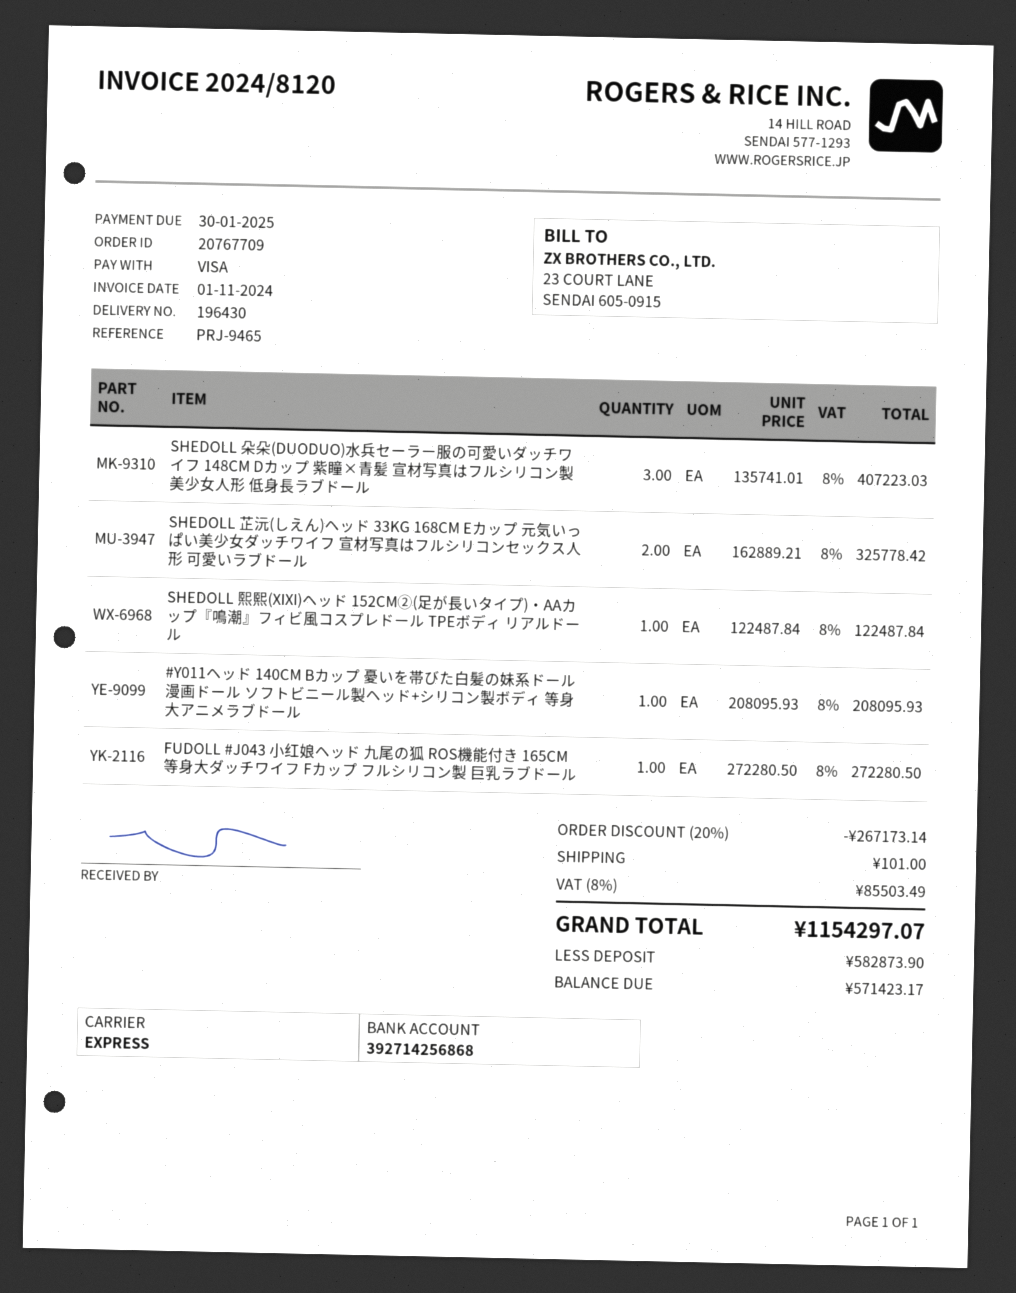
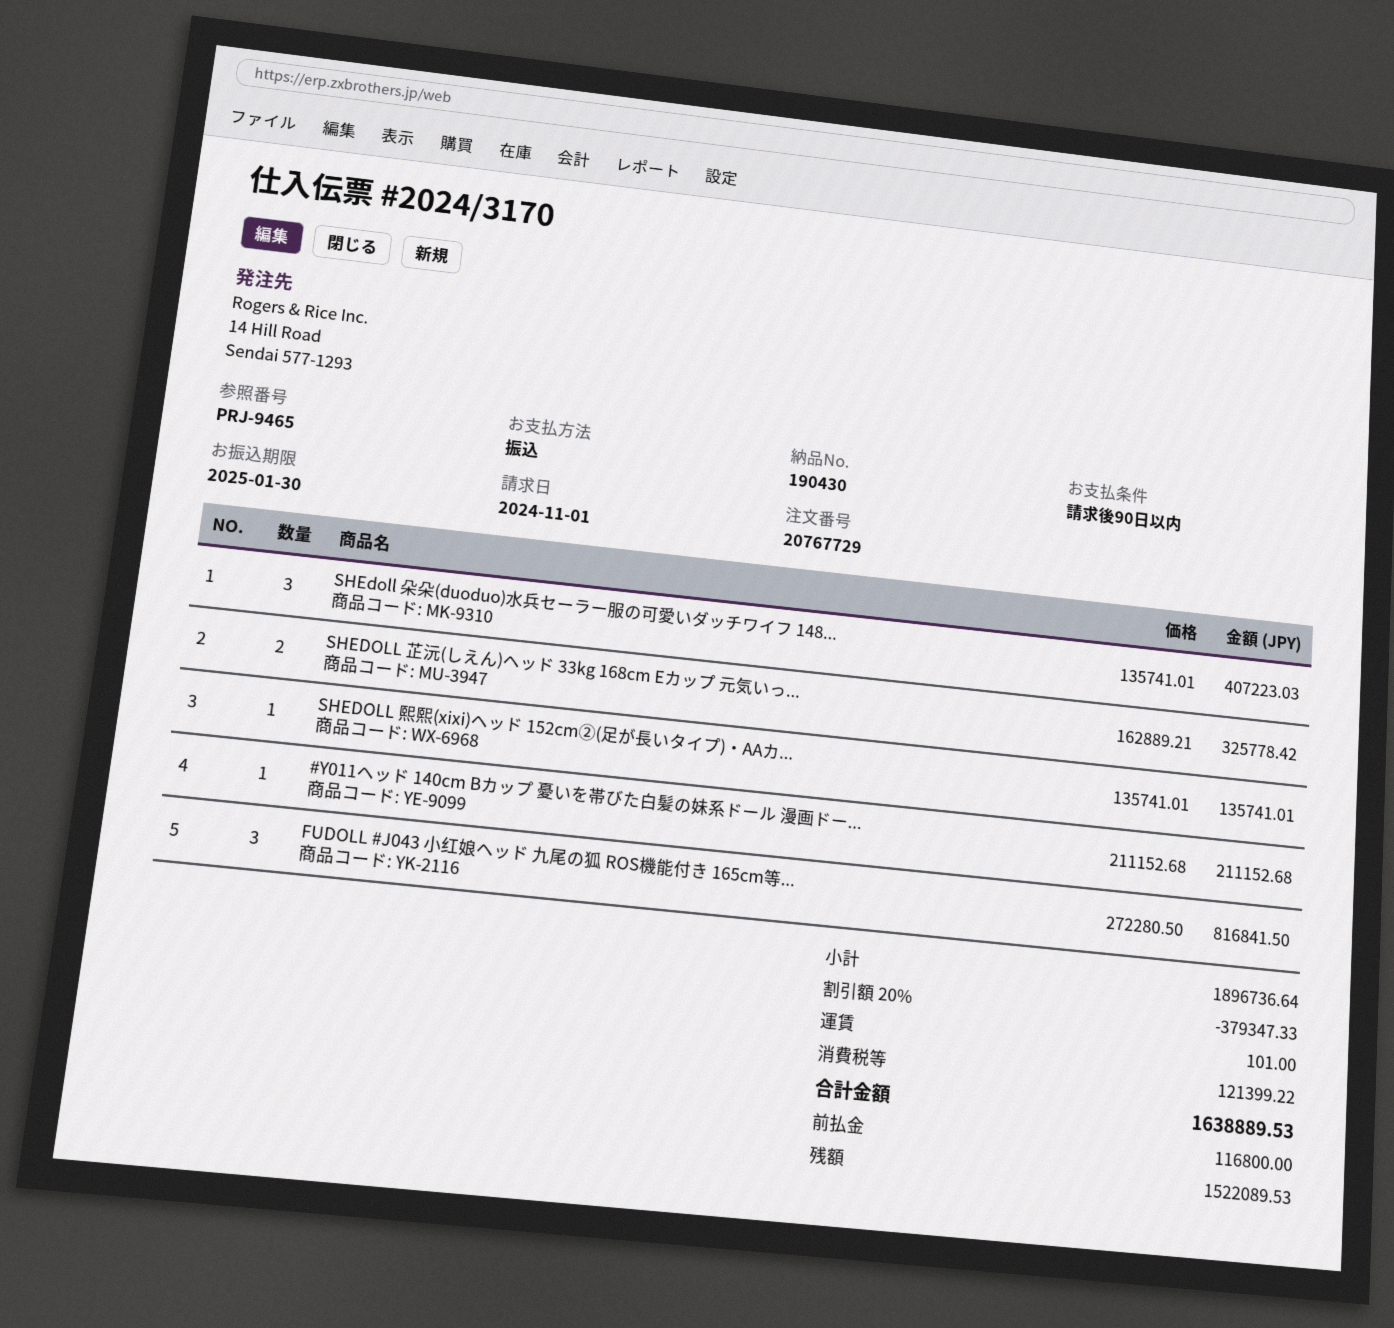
order number: 20767709 -> 20767729
delivery note number: 196430 -> 190430
invoice number: 2024/8120 -> 2024/3170
payment method: Visa -> bank transfer
SHEDOLL 熙熙(XIXI)ヘッド 152CM②(足が長いタイプ)・AAカップ『鳴潮』フィビ風コスプレドール TPEボディ リアルドール: 1 x 122487.84 = 122487.84 -> 1 x 135741.01 = 135741.01
#Y011ヘッド 140CM Bカップ 憂いを帯びた白髪の妹系ドール 漫画ドール ソフトビニール製ヘッド+シリコン製ボディ 等身大アニメラブドール: 1 x 208095.93 = 208095.93 -> 1 x 211152.68 = 211152.68
FUDOLL #J043 小红娘ヘッド 九尾の狐 ROS機能付き 165CM等身大ダッチワイフ Fカップ フルシリコン製 巨乳ラブドール: 1 x 272280.50 = 272280.50 -> 3 x 272280.50 = 816841.50
discount: 20% = 267173.14 -> 20% = 379347.33
tax: 85503.49 -> 121399.22
total: 1154297.07 -> 1638889.53
deposit: 582873.90 -> 116800.00
balance: 571423.17 -> 1522089.53

